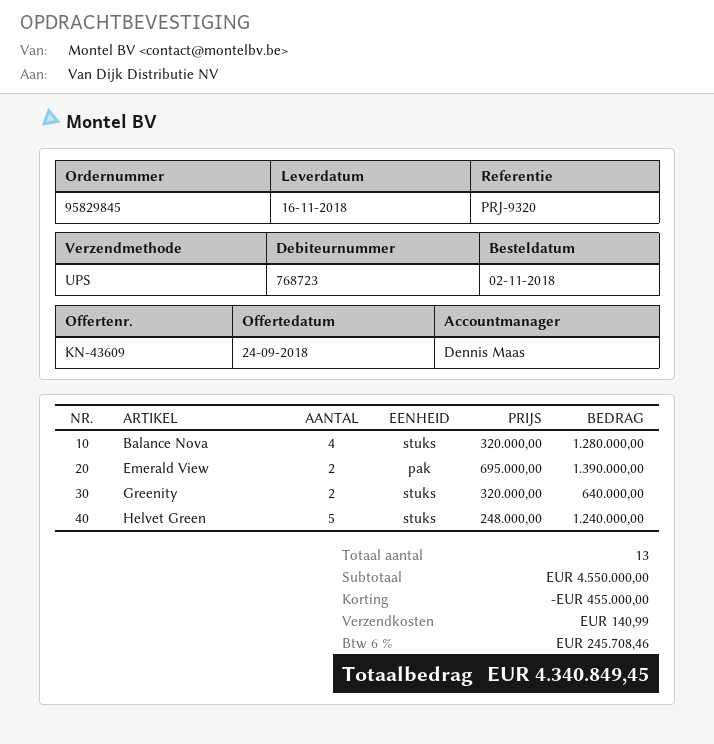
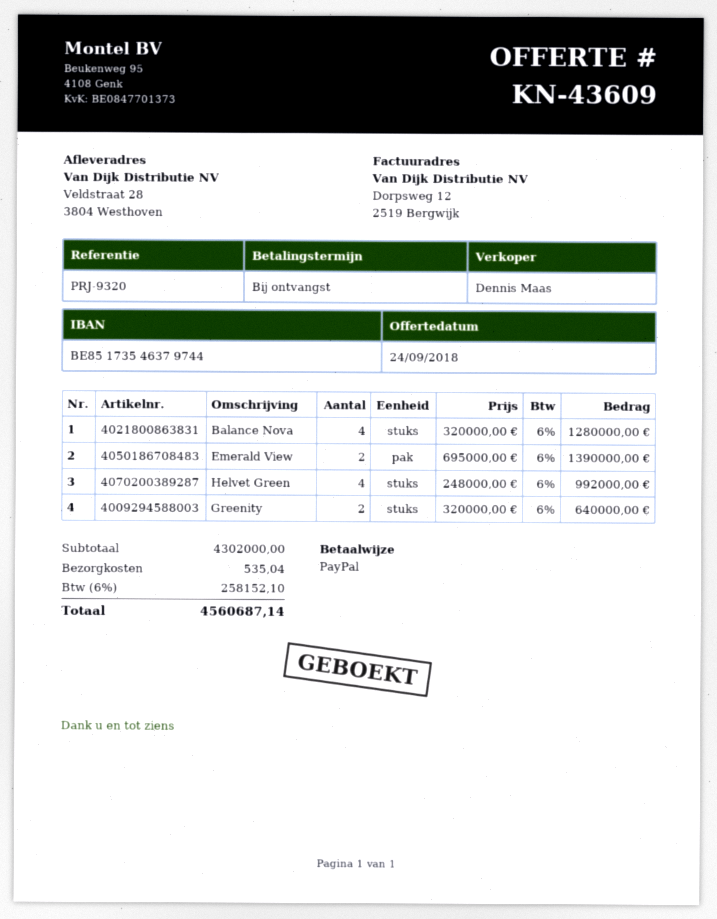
Helvet Green: 5 x 248000.00 = 1240000.00 -> 4 x 248000.00 = 992000.00
subtotal: 4550000.00 -> 4302000.00
discount: 455000.00 -> none
shipping: 140.99 -> 535.04
tax: 6% = 245708.46 -> 6% = 258152.10
total: 4340849.45 -> 4560687.14

